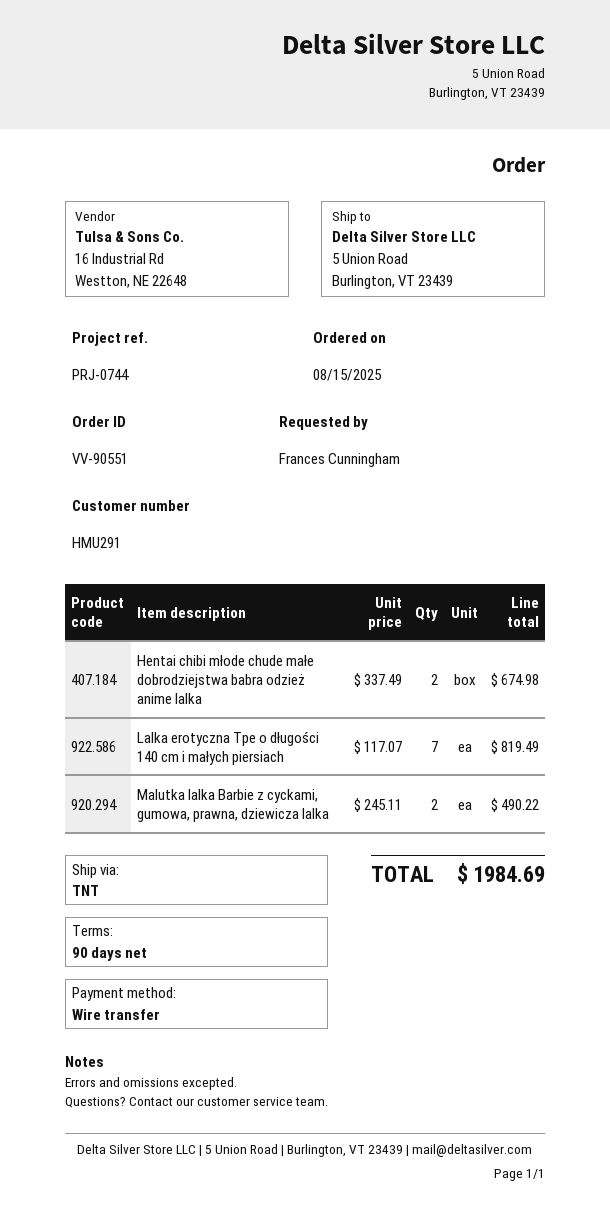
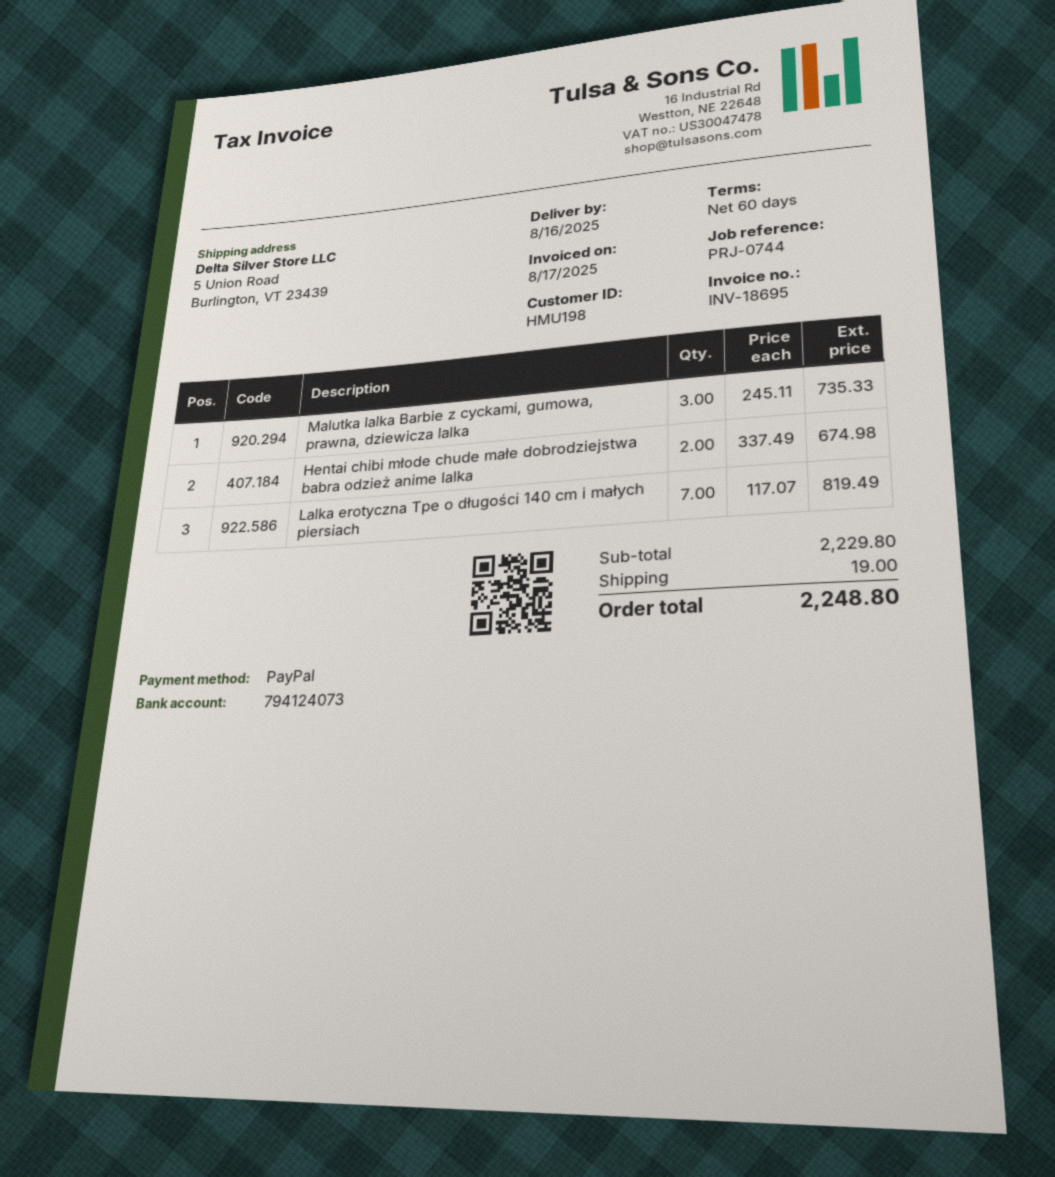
payment terms: 90 days -> 60 days
customer number: HMU291 -> HMU198
payment method: bank transfer -> PayPal
Malutka lalka Barbie z cyckami, gumowa, prawna, dziewicza lalka: 2 x 245.11 = 490.22 -> 3 x 245.11 = 735.33
shipping: none -> 19.00
total: 1984.69 -> 2248.80

